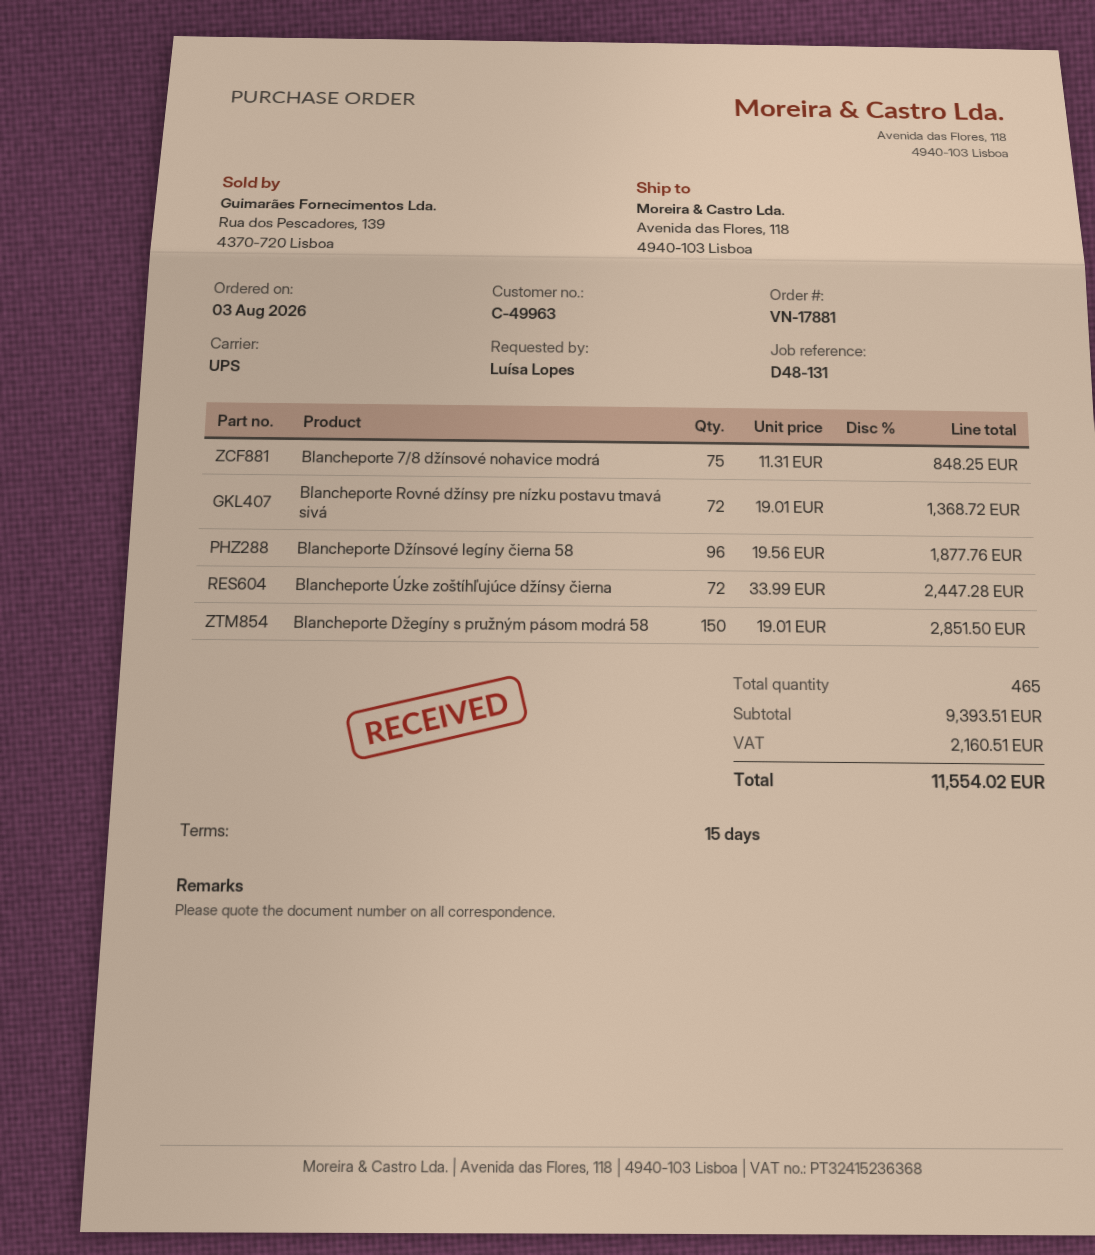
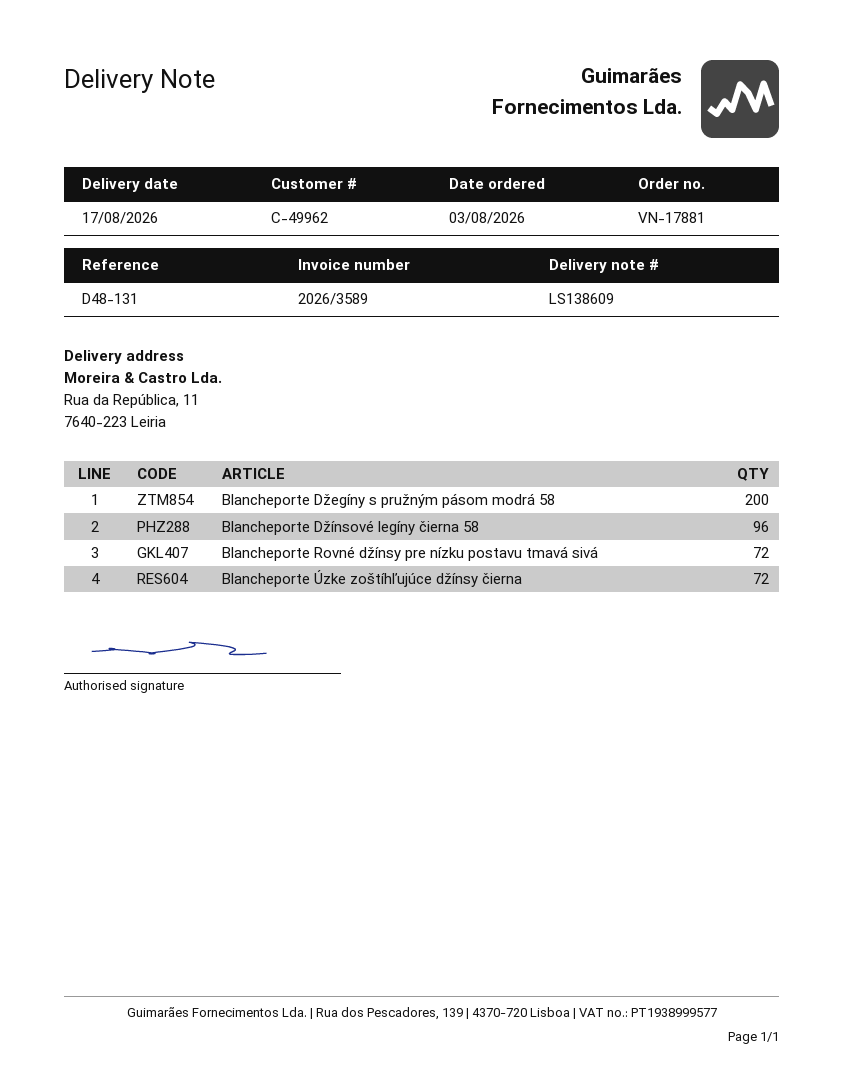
customer number: C-49963 -> C-49962
ship to: Avenida das Flores, 118, 4940-103 Lisboa -> Rua da República, 11, 7640-223 Leiria
Blancheporte 7/8 džínsové nohavice modrá: 75 -> none
Blancheporte Džegíny s pružným pásom modrá 58: 150 -> 200

